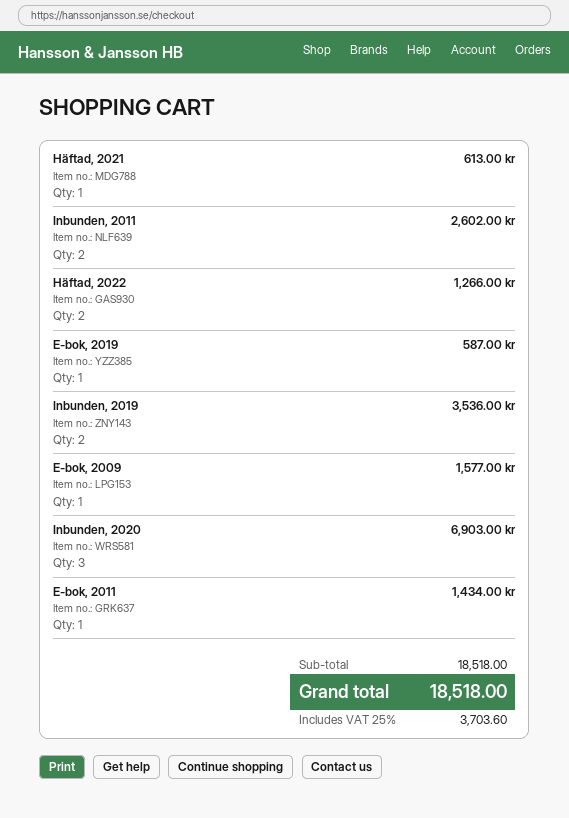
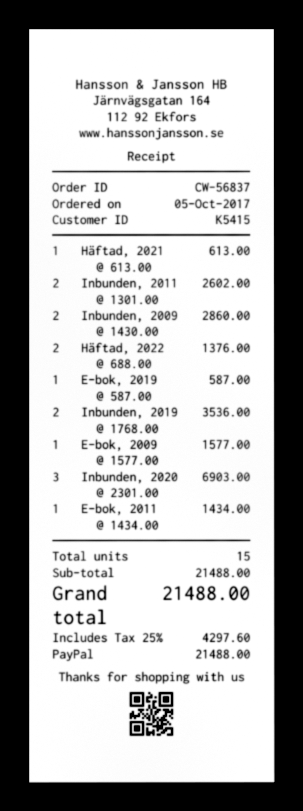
Häftad, 2022: 2 for 1266.00 -> 2 for 1376.00
Inbunden, 2009: none -> 2 for 2860.00
subtotal: 18518.00 -> 21488.00
tax: 25% = 3703.60 -> 25% = 4297.60
total: 18518.00 -> 21488.00

